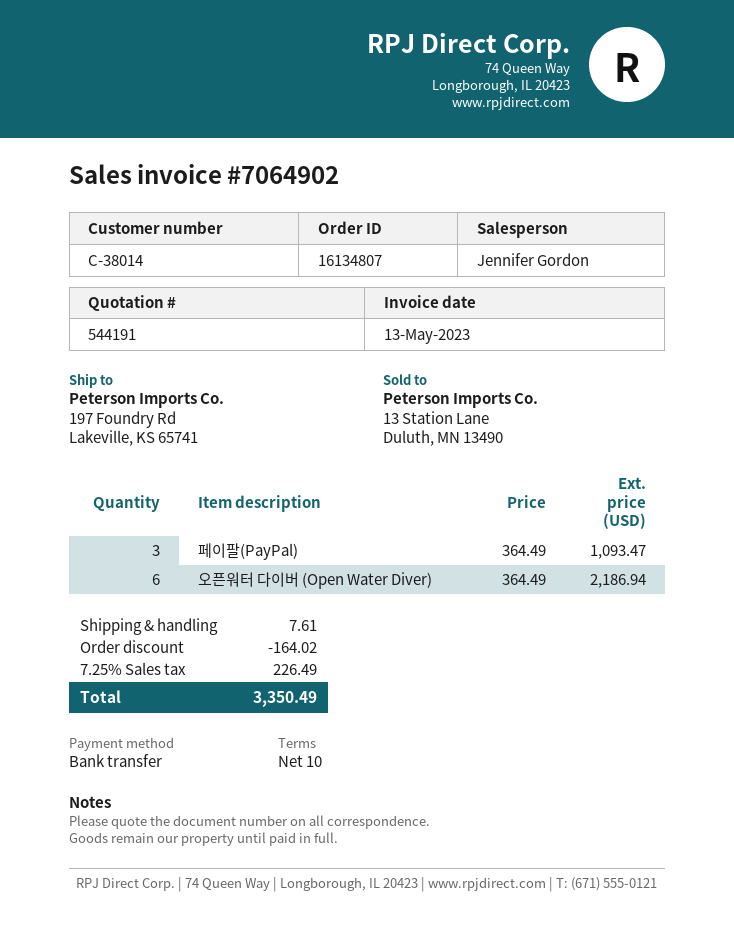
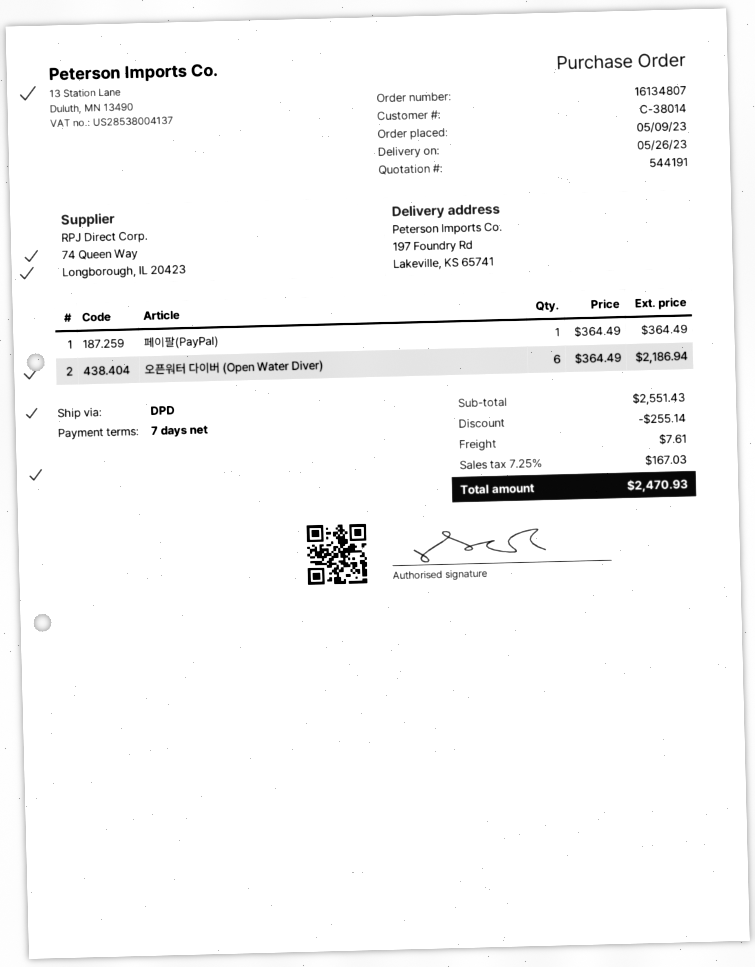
payment terms: 10 days -> 7 days
페이팔(PayPal): 3 x 364.49 = 1093.47 -> 1 x 364.49 = 364.49
discount: 164.02 -> 255.14
tax: 7.25% = 226.49 -> 7.25% = 167.03
total: 3350.49 -> 2470.93

